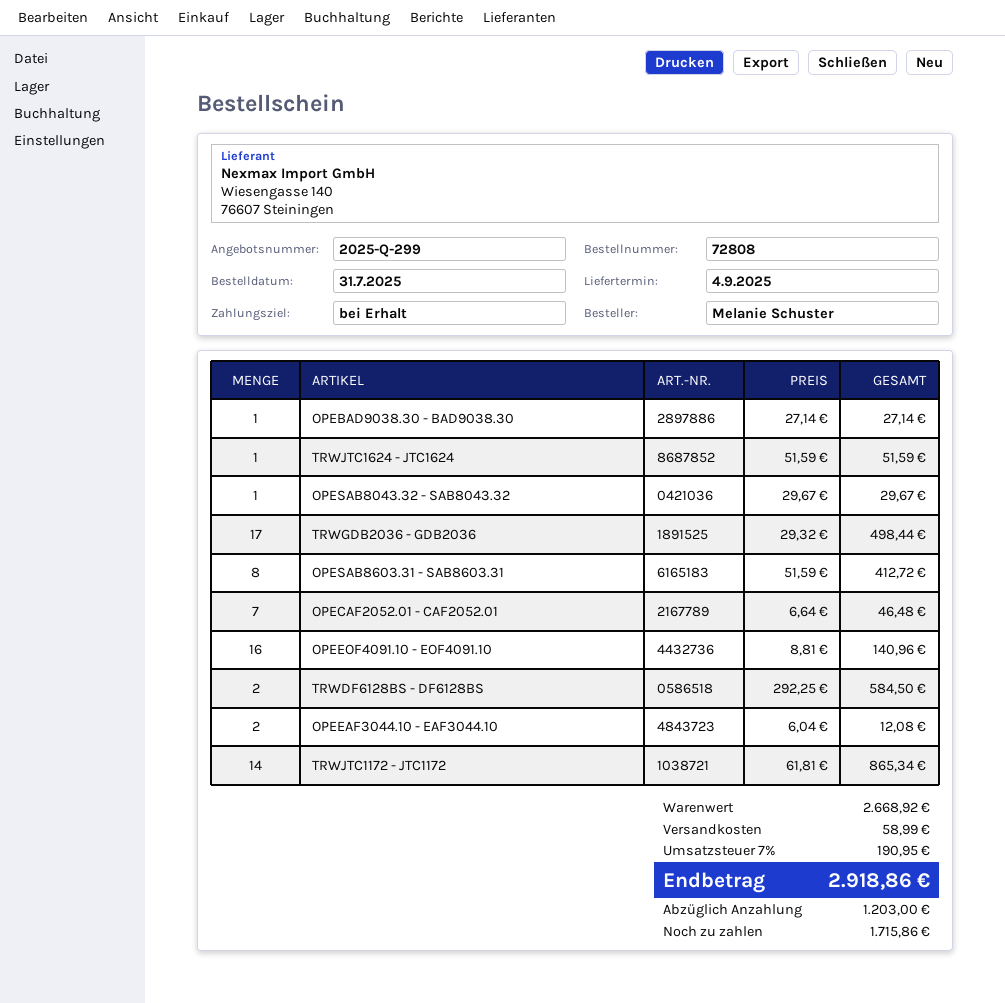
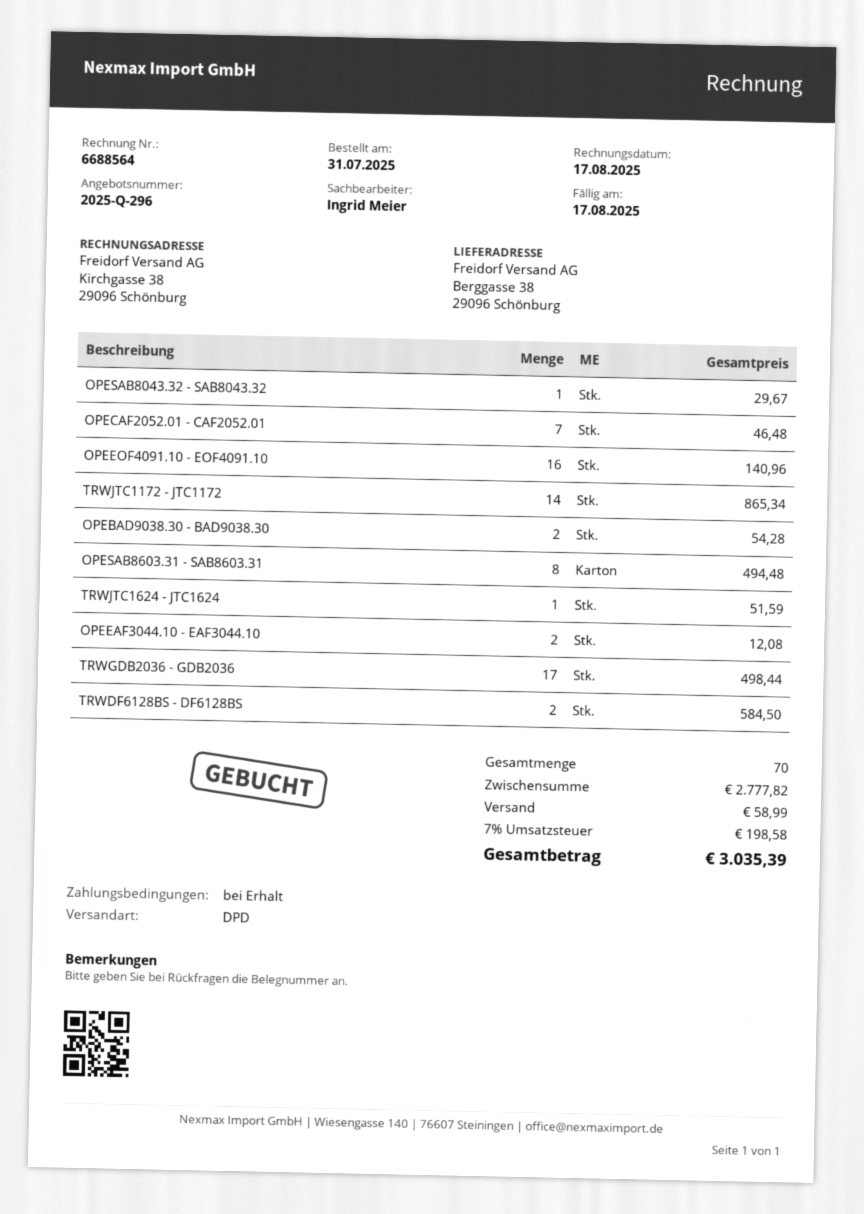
quote number: 2025-Q-299 -> 2025-Q-296
OPEBAD9038.30 - BAD9038.30: 1 for 27.14 -> 2 for 54.28
OPESAB8603.31 - SAB8603.31: 8 for 412.72 -> 8 for 494.48
subtotal: 2668.92 -> 2777.82
tax: 7% = 190.95 -> 7% = 198.58
total: 2918.86 -> 3035.39

